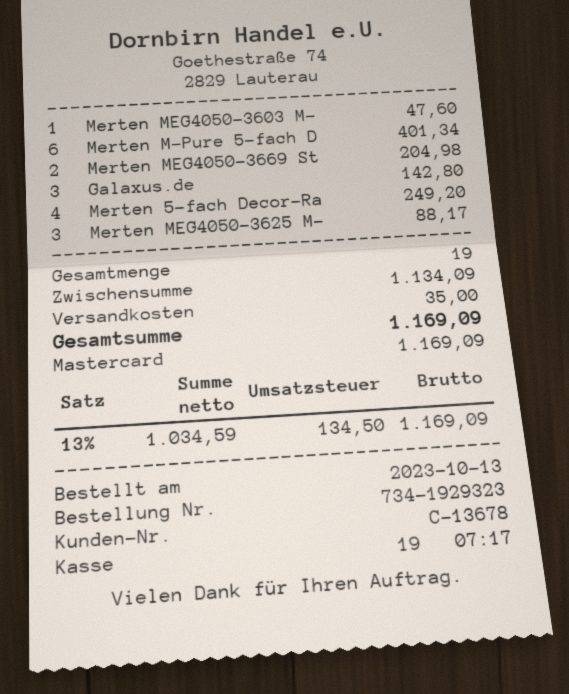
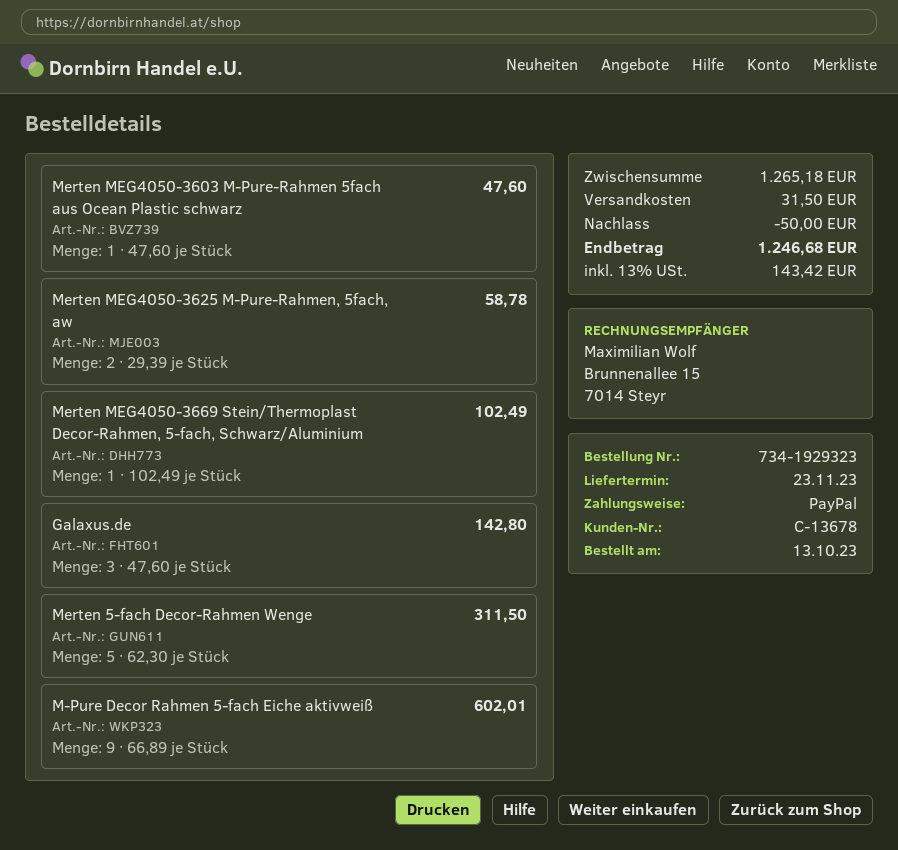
payment method: Mastercard -> PayPal
Merten M-Pure 5-fach D: 6 for 401.34 -> none
Merten MEG4050-3669 St: 2 for 204.98 -> 1 for 102.49
Merten 5-fach Decor-Ra: 4 for 249.20 -> 5 for 311.50
Merten MEG4050-3625 M-: 3 for 88.17 -> 2 for 58.78
M-Pure Decor Rahmen 5-fach Eiche aktivweiß: none -> 9 for 602.01
subtotal: 1134.09 -> 1265.18
discount: none -> 50.00
shipping: 35.00 -> 31.50
tax: 13% = 134.50 -> 13% = 143.42
total: 1169.09 -> 1246.68

